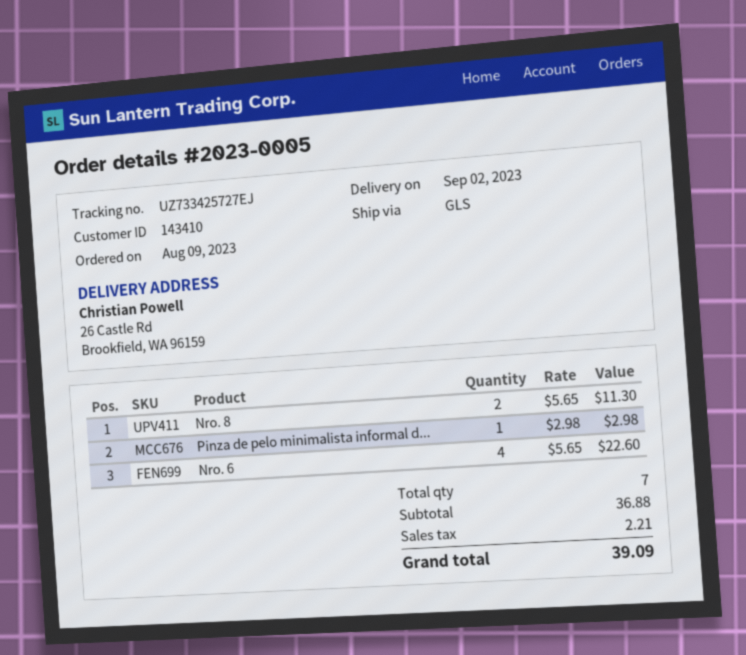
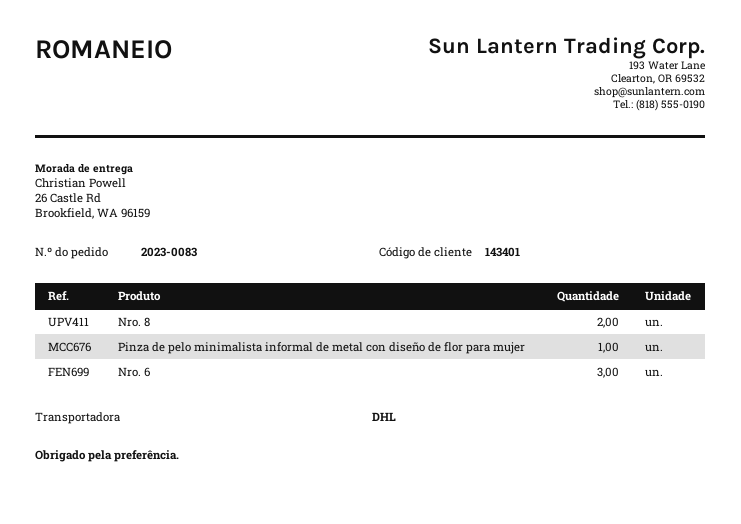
order number: 2023-0005 -> 2023-0083
customer number: 143410 -> 143401
shipping method: GLS -> DHL
Nro. 6: 4 -> 3

